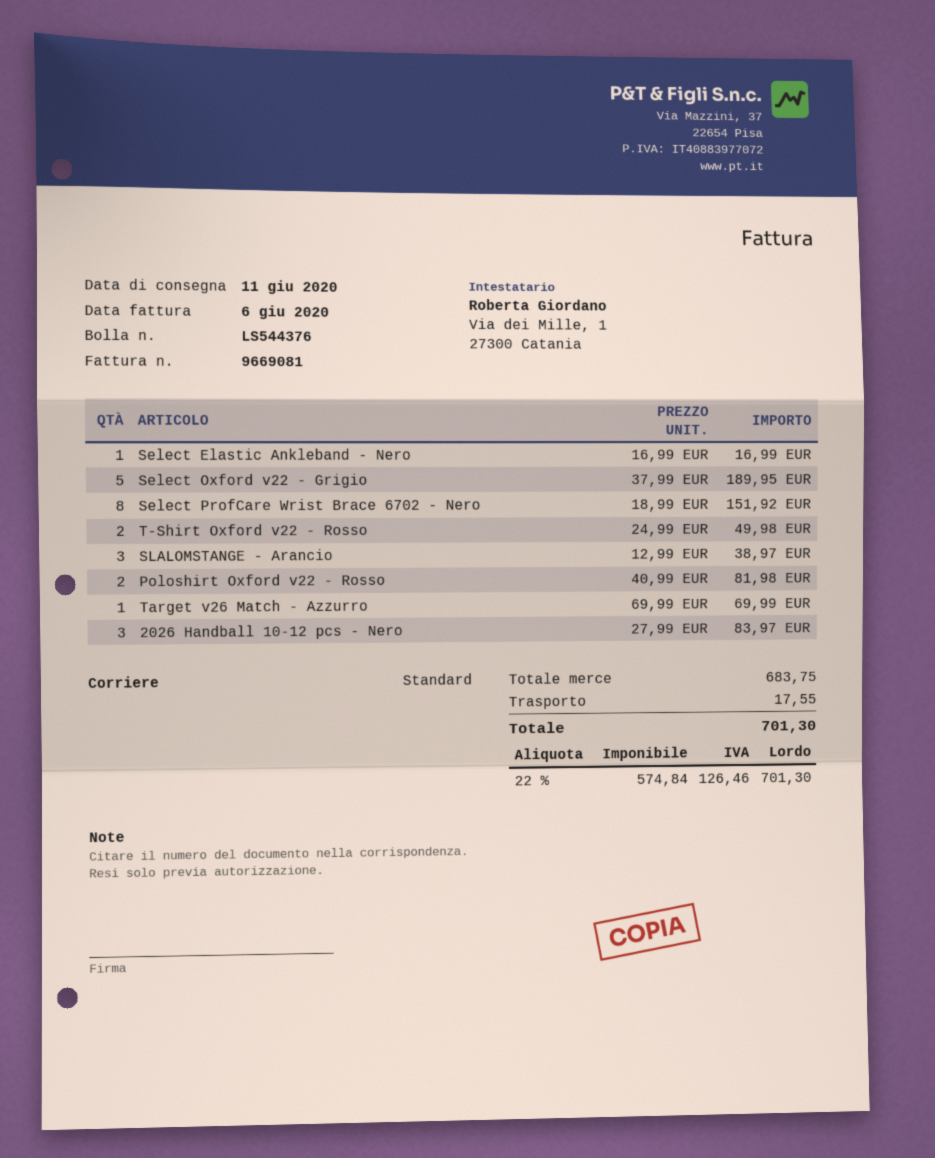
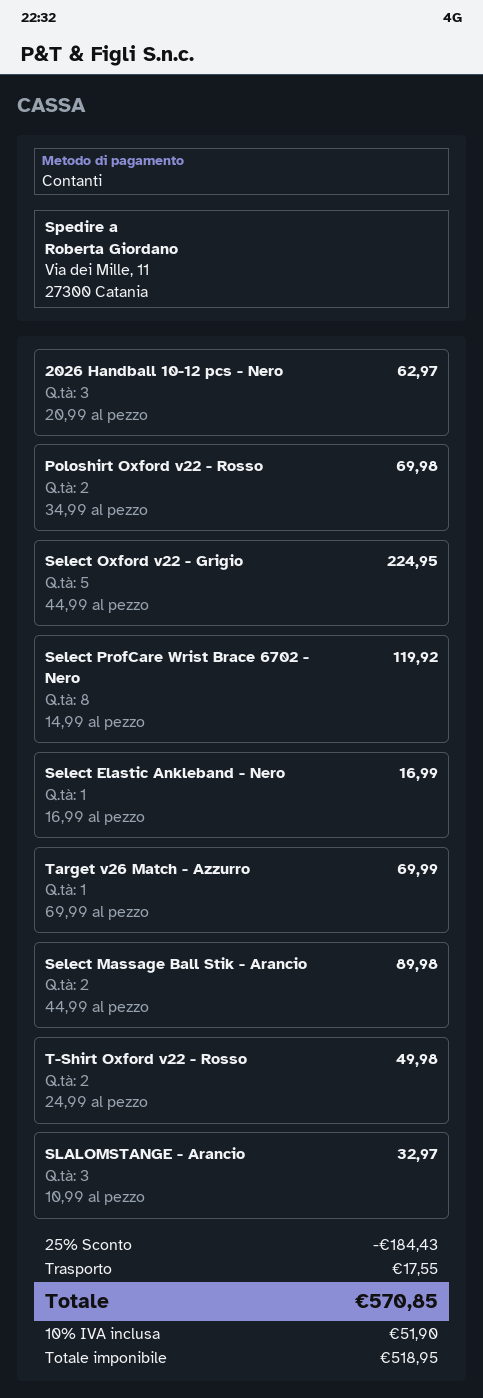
Select Oxford v22 - Grigio: 5 x 37.99 = 189.95 -> 5 x 44.99 = 224.95
Select ProfCare Wrist Brace 6702 - Nero: 8 x 18.99 = 151.92 -> 8 x 14.99 = 119.92
SLALOMSTANGE - Arancio: 3 x 12.99 = 38.97 -> 3 x 10.99 = 32.97
Poloshirt Oxford v22 - Rosso: 2 x 40.99 = 81.98 -> 2 x 34.99 = 69.98
2026 Handball 10-12 pcs - Nero: 3 x 27.99 = 83.97 -> 3 x 20.99 = 62.97
Select Massage Ball Stik - Arancio: none -> 2 x 44.99 = 89.98
discount: none -> 25% = 184.43
net: 574.84 -> 518.95
tax: 22% = 126.46 -> 10% = 51.90
total: 701.30 -> 570.85

